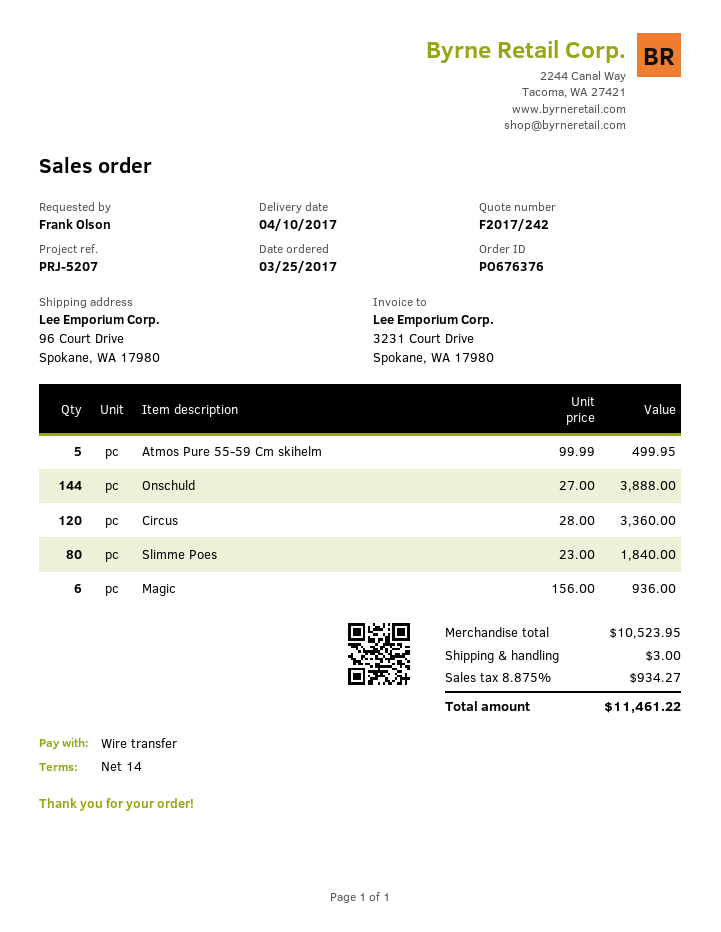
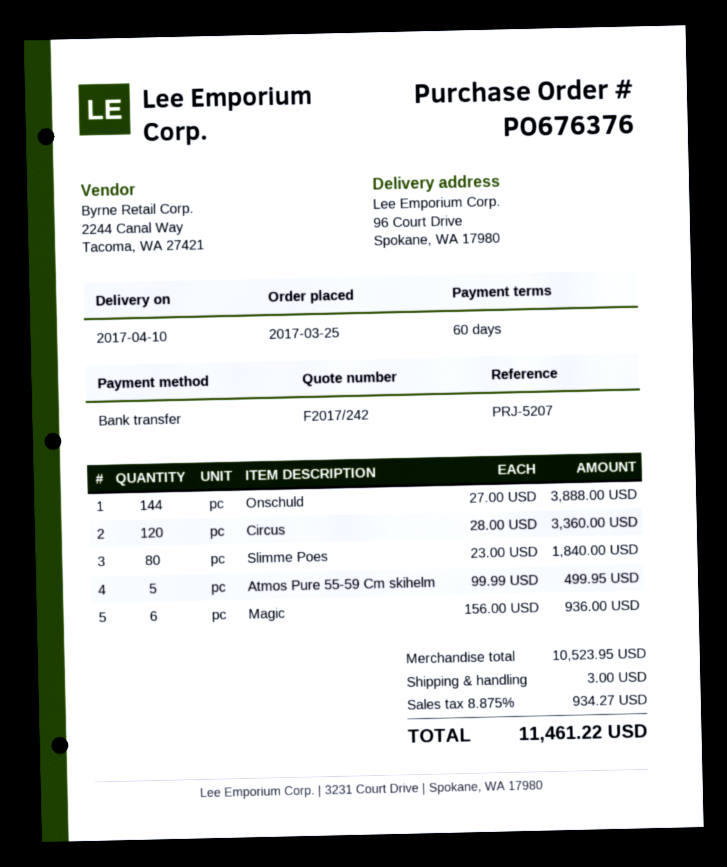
payment terms: 14 days -> 60 days

